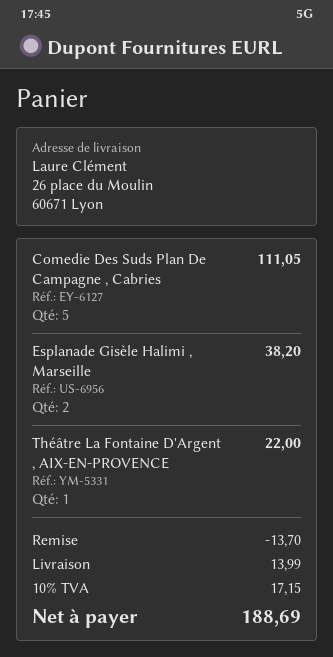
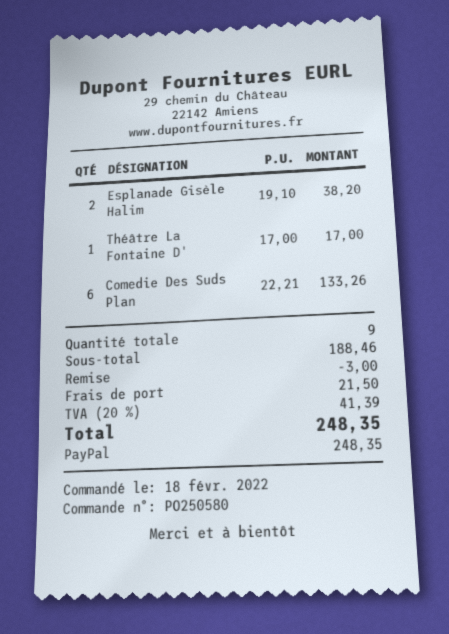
Comedie Des Suds Plan De Campagne , Cabries: 5 for 111.05 -> 6 for 133.26
Théâtre La Fontaine D'Argent , AIX-EN-PROVENCE: 1 for 22.00 -> 1 for 17.00
discount: 13.70 -> 3.00
shipping: 13.99 -> 21.50
tax: 10% = 17.15 -> 20% = 41.39
total: 188.69 -> 248.35

